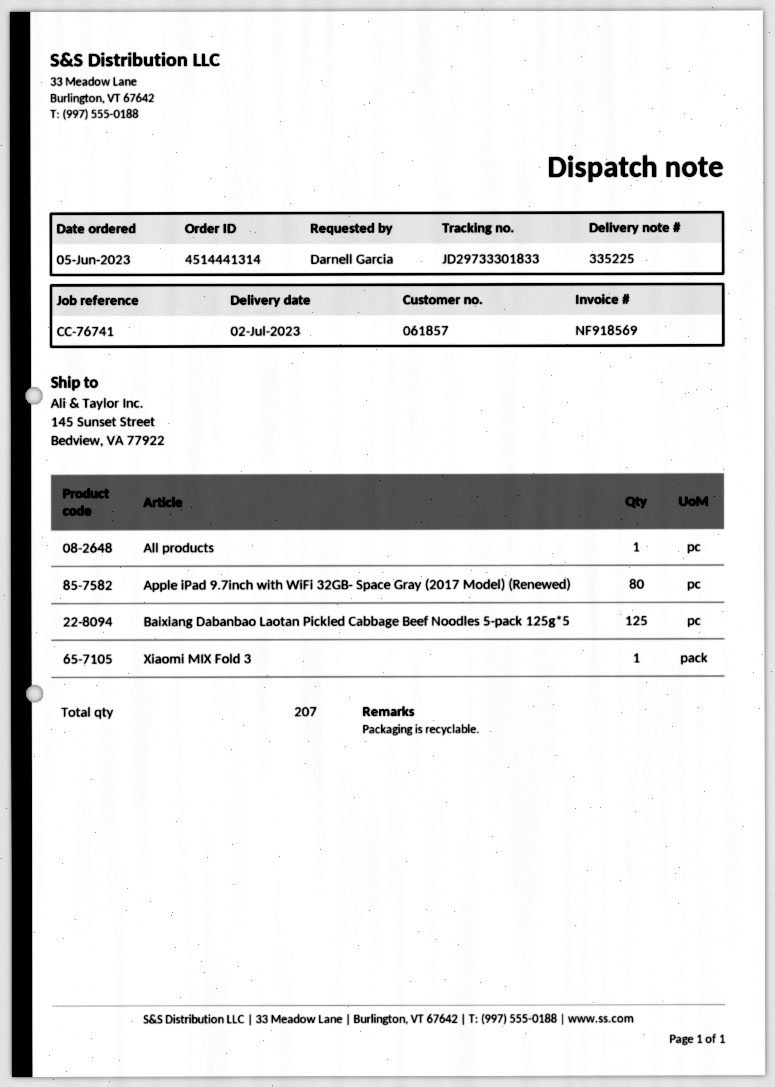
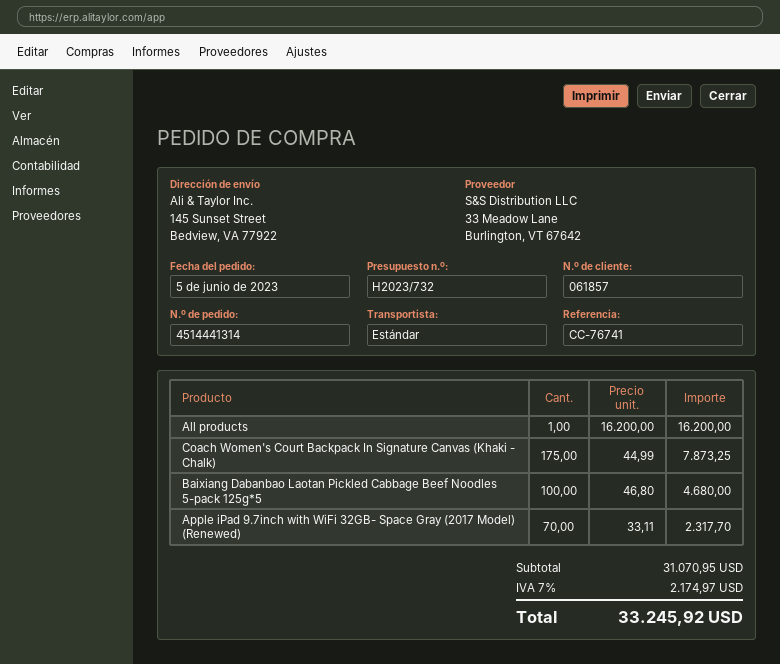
Apple iPad 9.7inch with WiFi 32GB- Space Gray (2017 Model) (Renewed): 80 -> 70
Baixiang Dabanbao Laotan Pickled Cabbage Beef Noodles 5-pack 125g*5: 125 -> 100
Xiaomi MIX Fold 3: 1 -> none
Coach Women's Court Backpack In Signature Canvas (Khaki - Chalk): none -> 175

